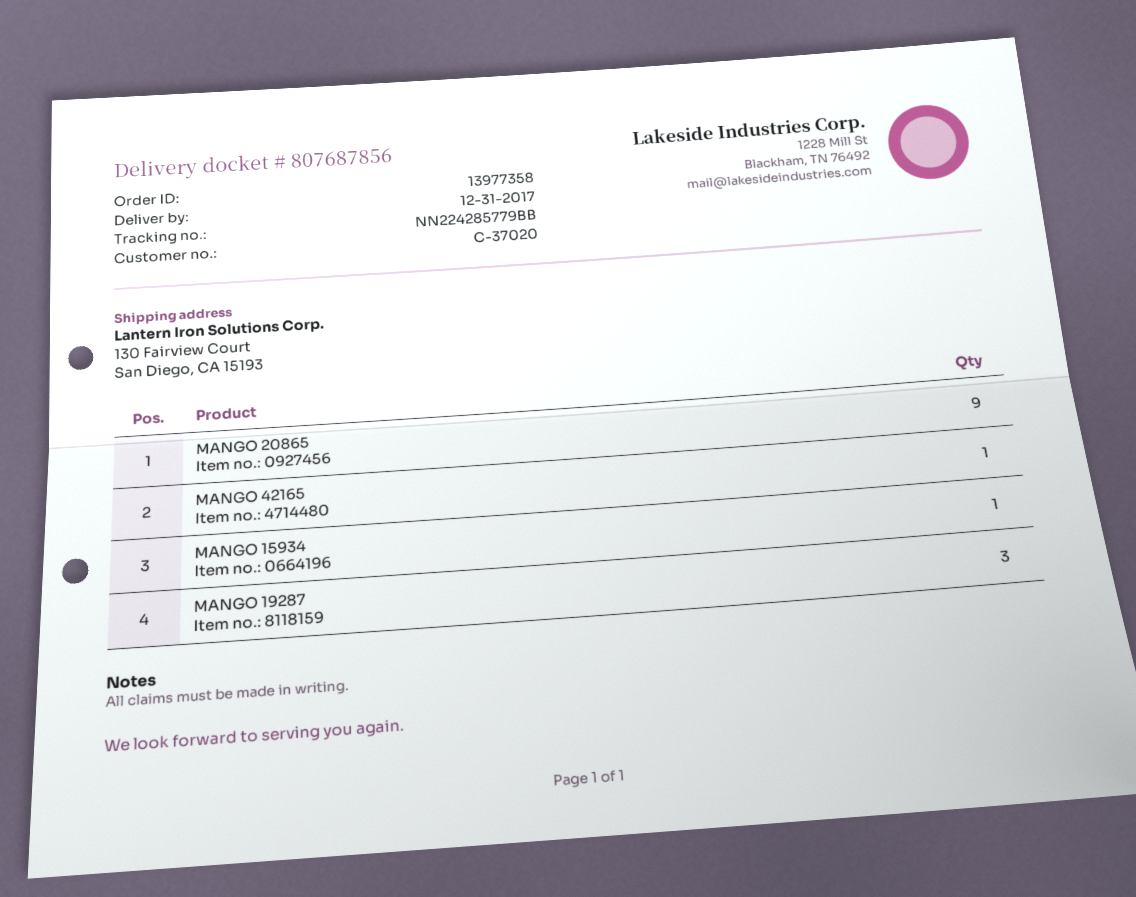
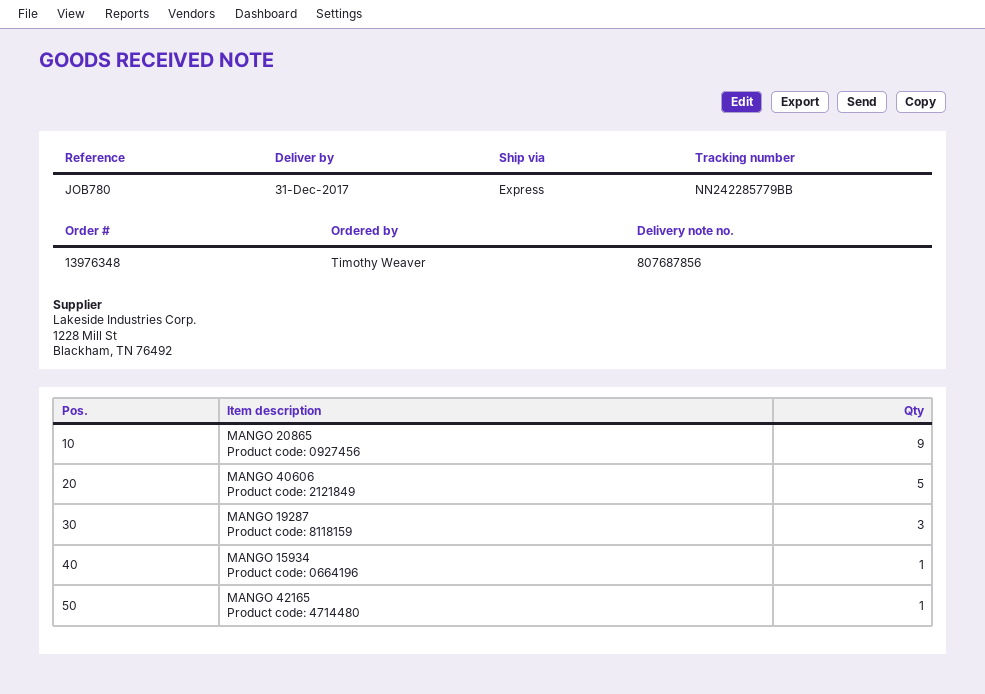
order number: 13977358 -> 13976348
tracking number: NN224285779BB -> NN242285779BB
MANGO 40606: none -> 5

